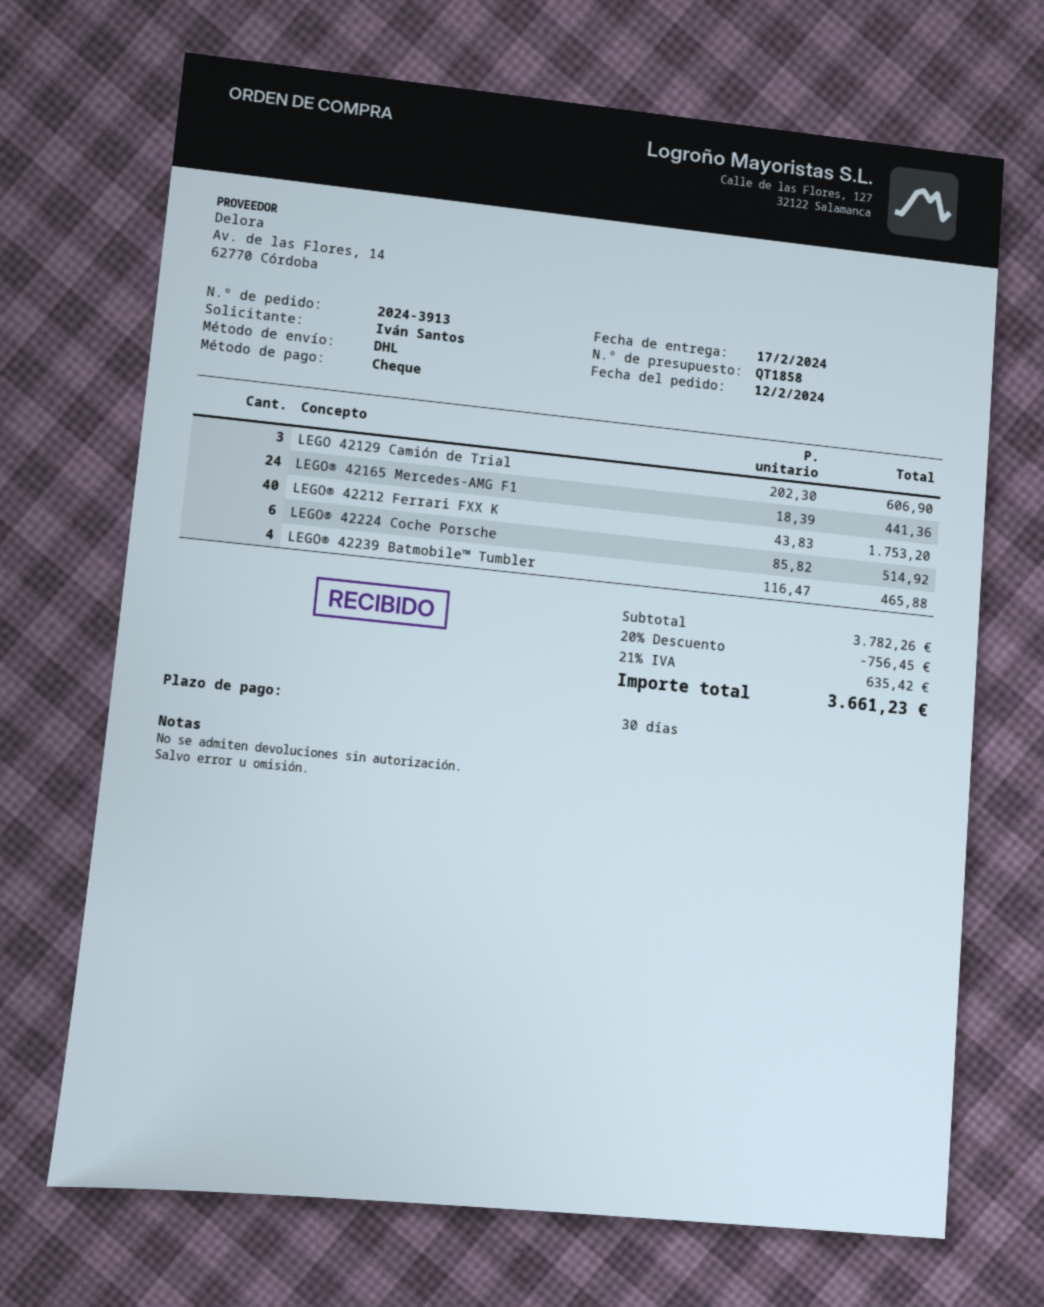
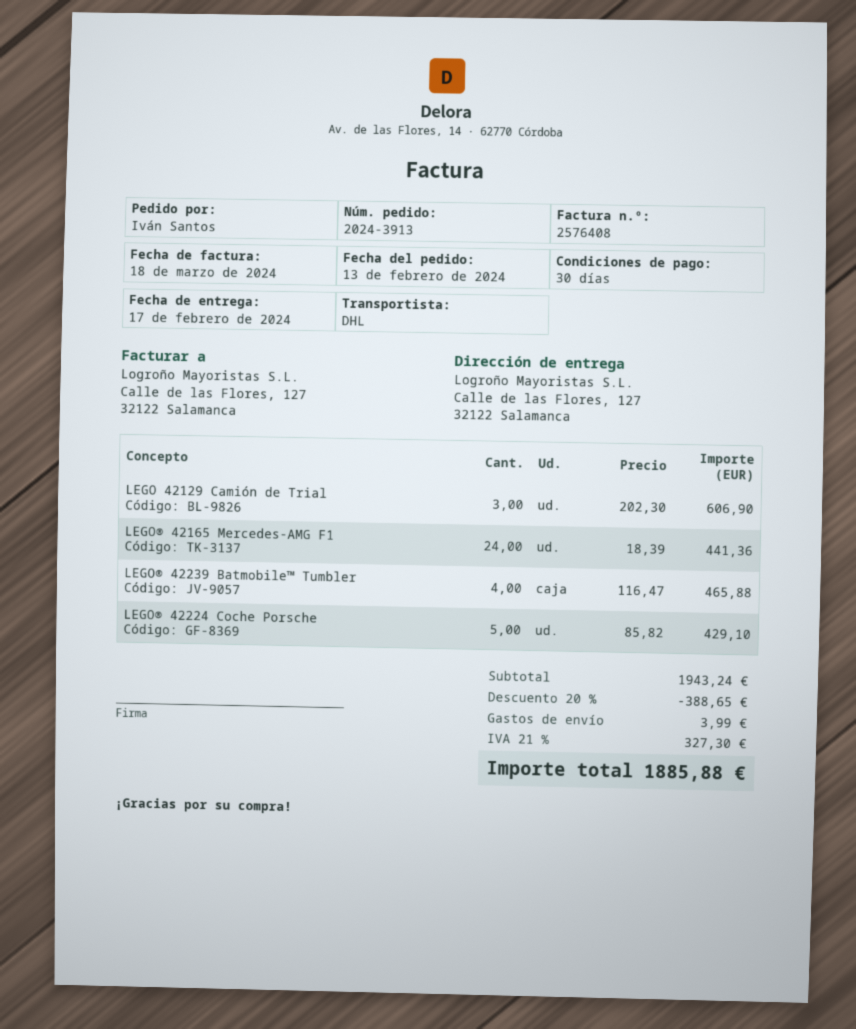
order date: 2024-02-12 -> 2024-02-13
LEGO® 42212 Ferrari FXX K: 40 x 43.83 = 1753.20 -> none
LEGO® 42224 Coche Porsche: 6 x 85.82 = 514.92 -> 5 x 85.82 = 429.10
subtotal: 3782.26 -> 1943.24
discount: 20% = 756.45 -> 20% = 388.65
shipping: none -> 3.99
tax: 21% = 635.42 -> 21% = 327.30
total: 3661.23 -> 1885.88

